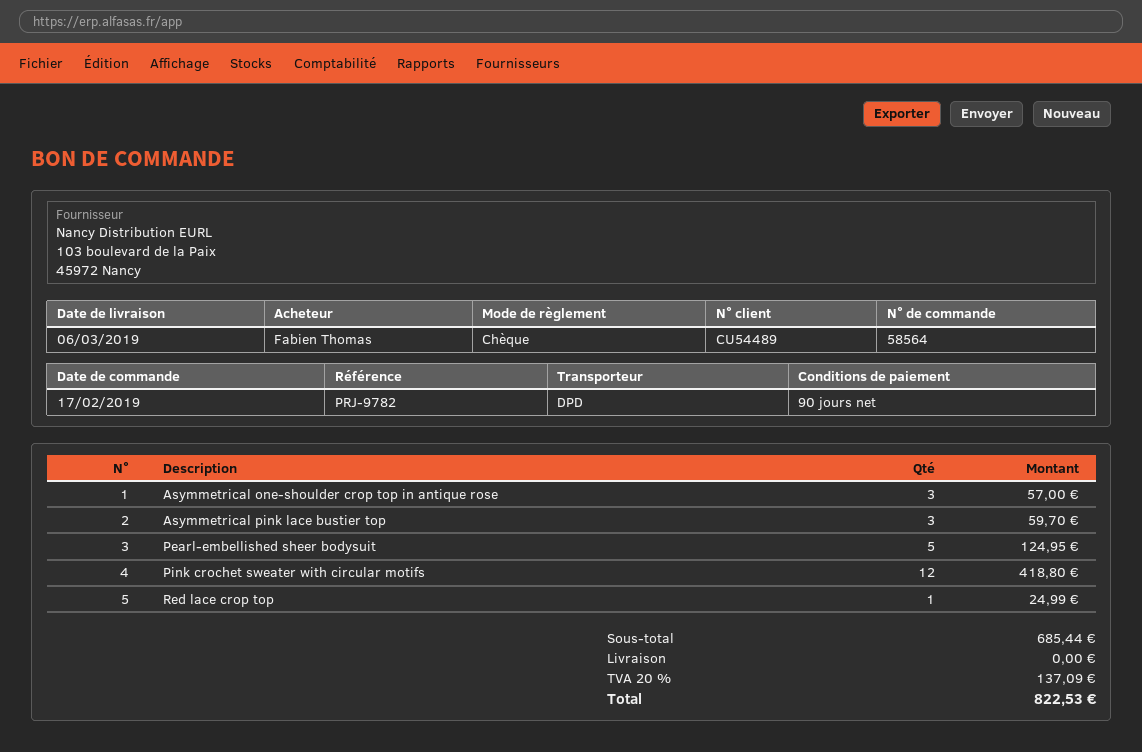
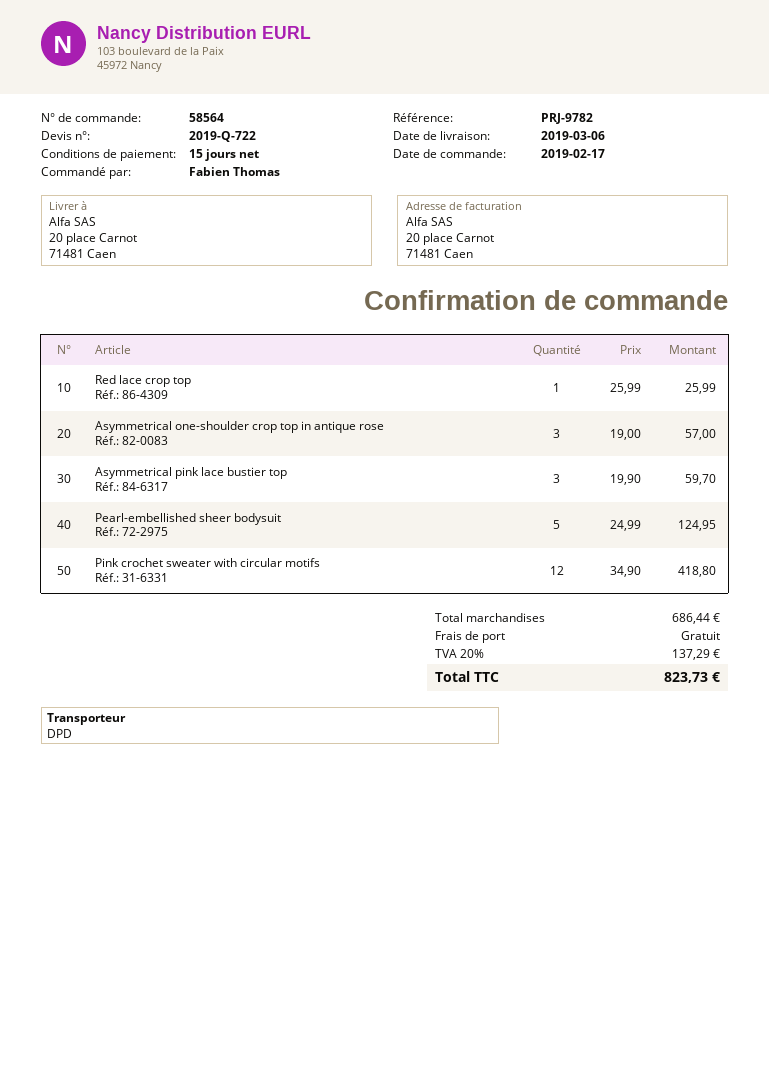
payment terms: 90 days -> 15 days
Red lace crop top: 1 for 24.99 -> 1 for 25.99
subtotal: 685.44 -> 686.44
tax: 20% = 137.09 -> 20% = 137.29
total: 822.53 -> 823.73

